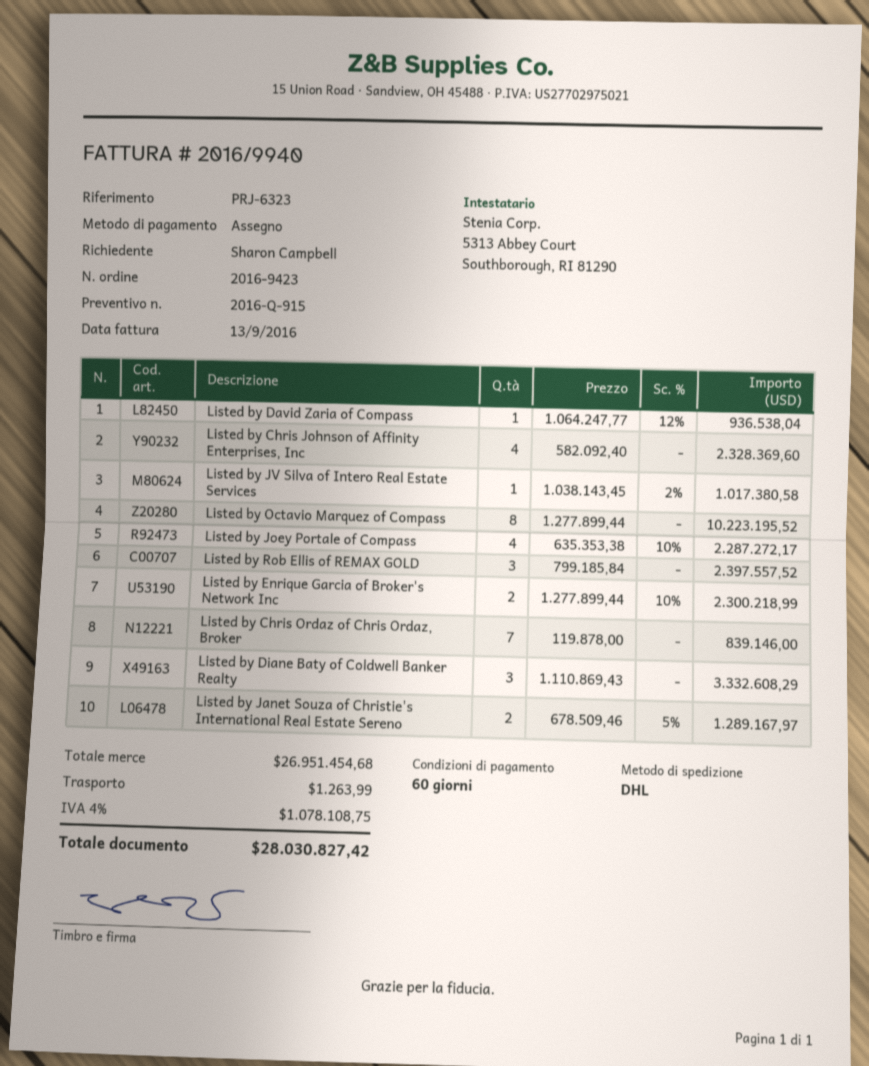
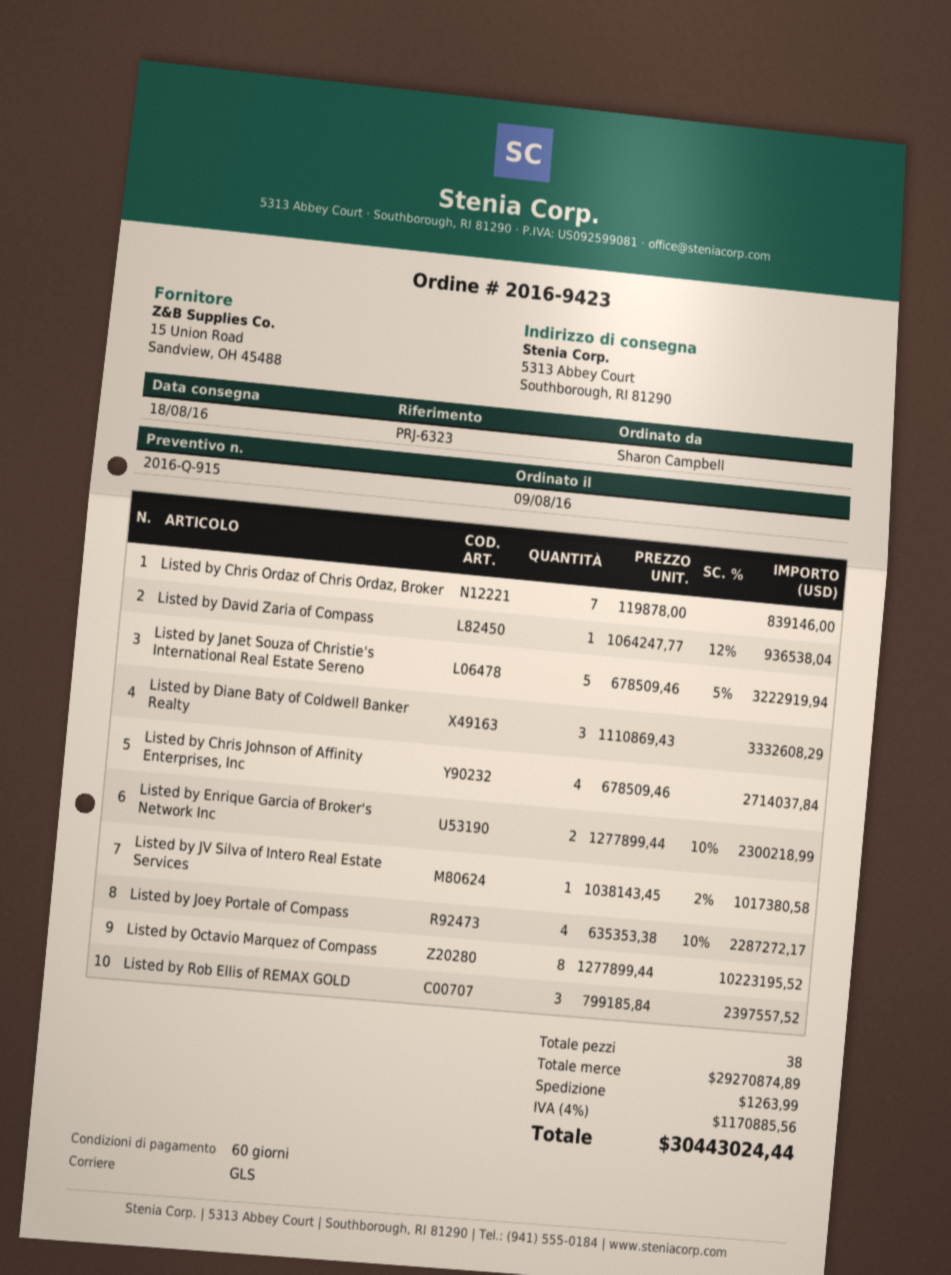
shipping method: DHL -> GLS
Listed by Chris Johnson of Affinity Enterprises, Inc: 4 x 582092.40 = 2328369.60 -> 4 x 678509.46 = 2714037.84
Listed by Janet Souza of Christie's International Real Estate Sereno: 2 x 678509.46 - 5% = 1289167.97 -> 5 x 678509.46 - 5% = 3222919.94
subtotal: 26951454.68 -> 29270874.89
tax: 4% = 1078108.75 -> 4% = 1170885.56
total: 28030827.42 -> 30443024.44

